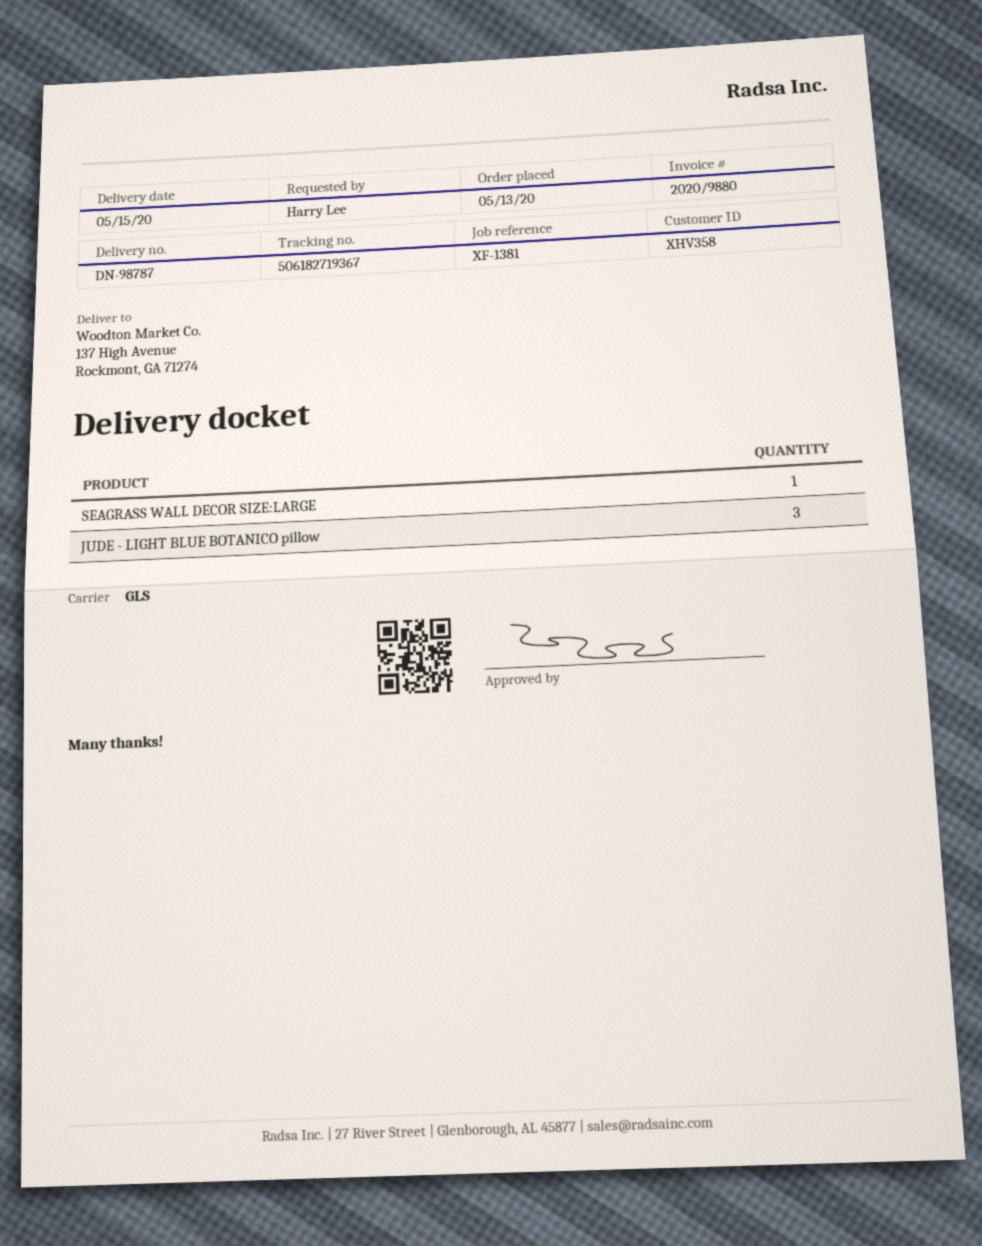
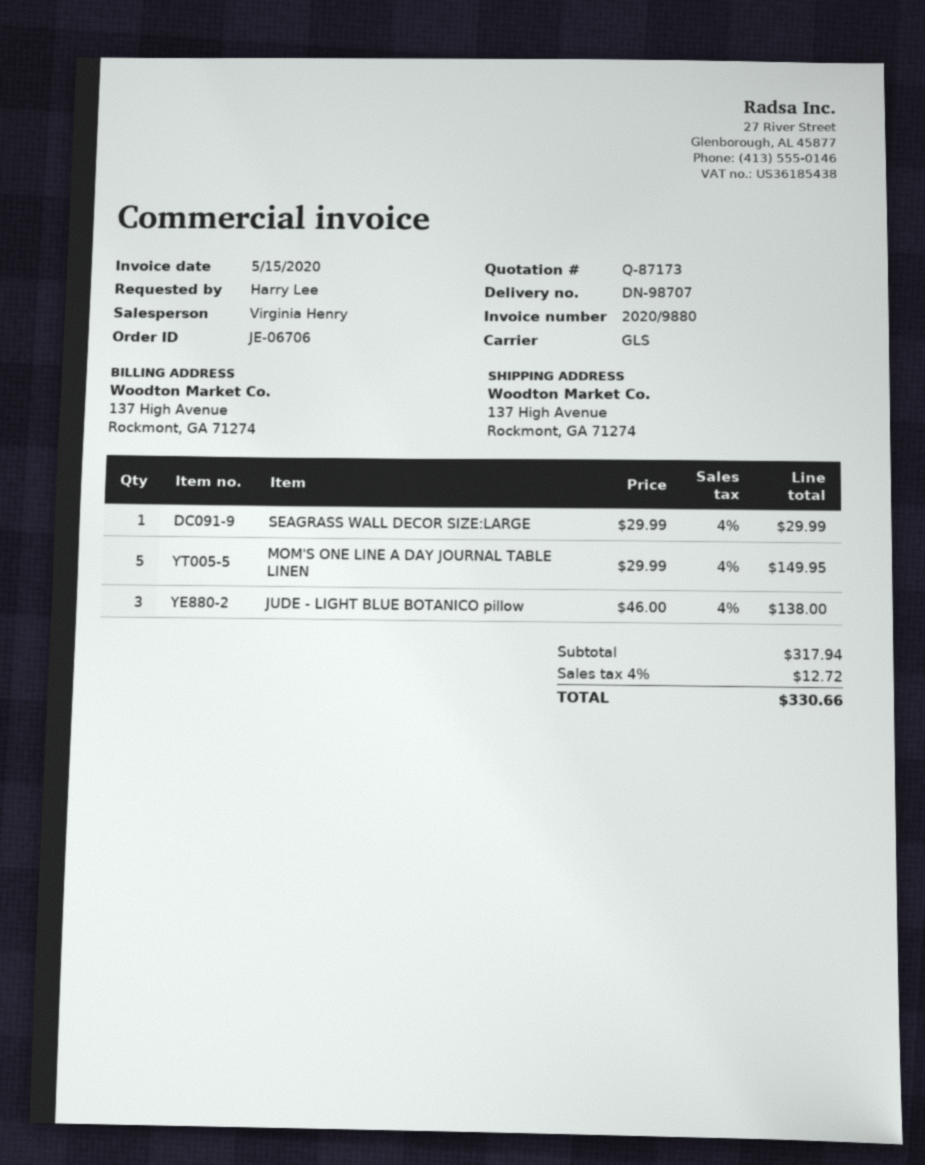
delivery note number: DN-98787 -> DN-98707
MOM'S ONE LINE A DAY JOURNAL TABLE LINEN: none -> 5

